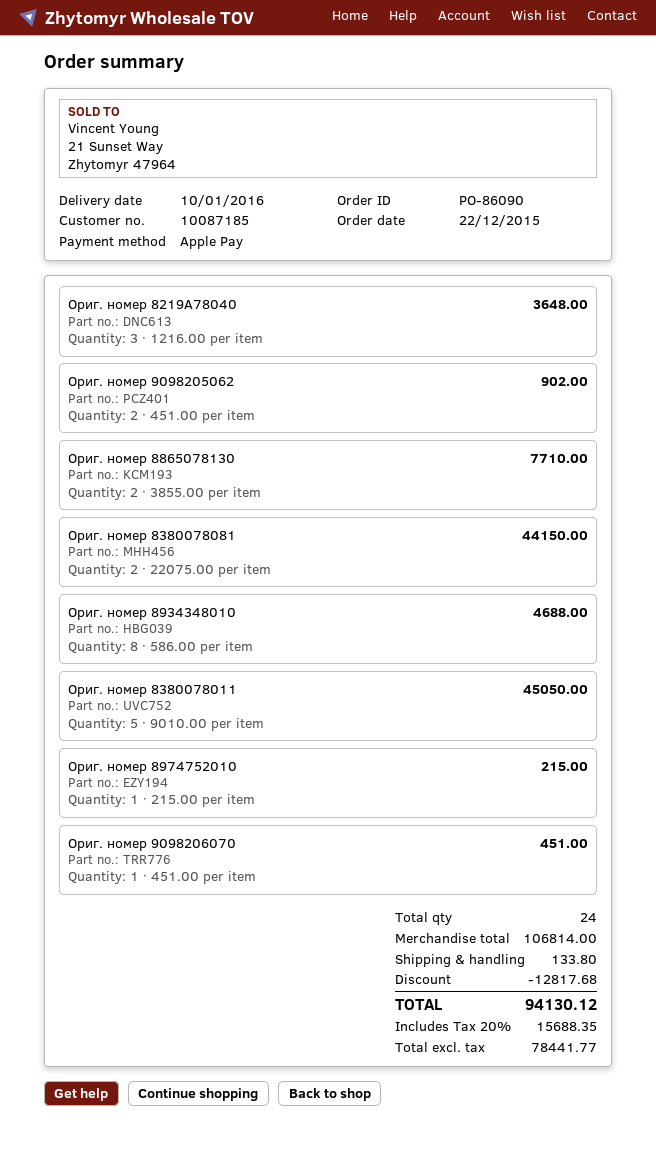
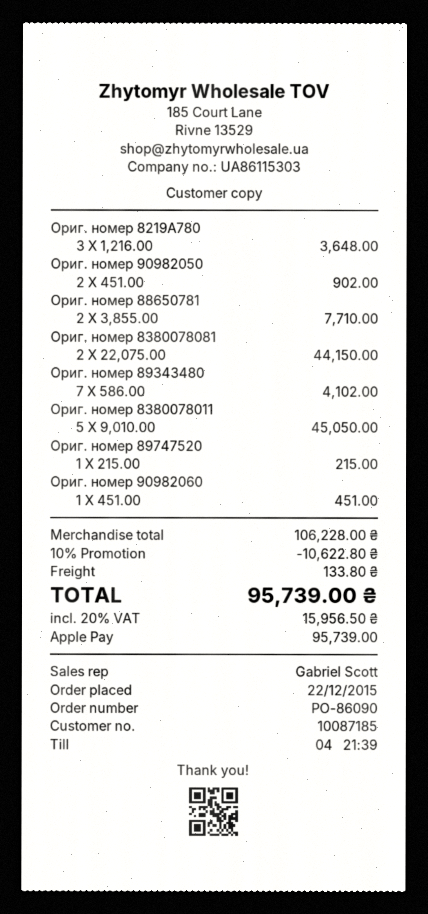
Ориг. номер 8934348010: 8 x 586.00 = 4688.00 -> 7 x 586.00 = 4102.00
subtotal: 106814.00 -> 106228.00
discount: 12817.68 -> 10622.80
tax: 20% = 15688.35 -> 20% = 15956.50
total: 94130.12 -> 95739.00

